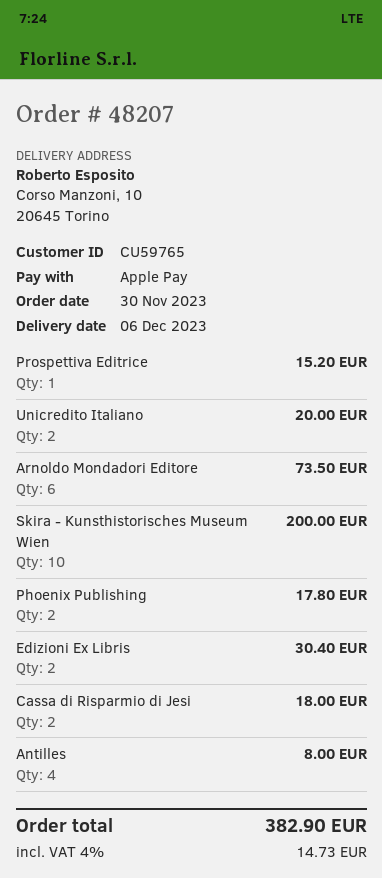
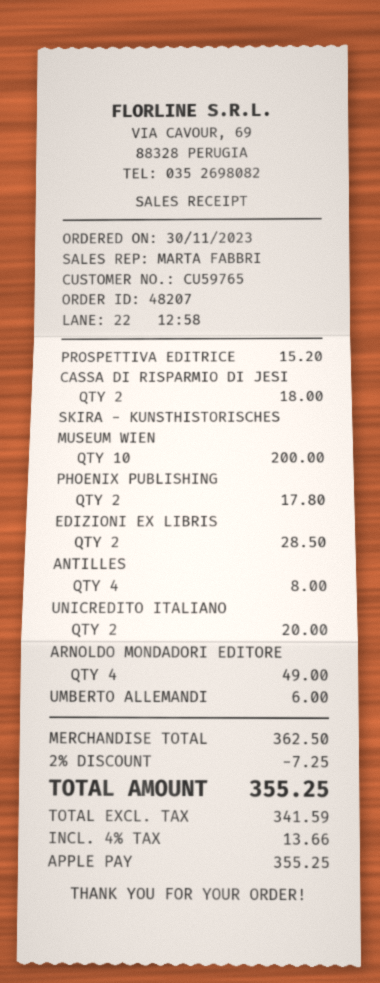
Arnoldo Mondadori Editore: 6 for 73.50 -> 4 for 49.00
Edizioni Ex Libris: 2 for 30.40 -> 2 for 28.50
UMBERTO ALLEMANDI: none -> 1 for 6.00
discount: none -> 2% = 7.25
tax: 4% = 14.73 -> 4% = 13.66
total: 382.90 -> 355.25

